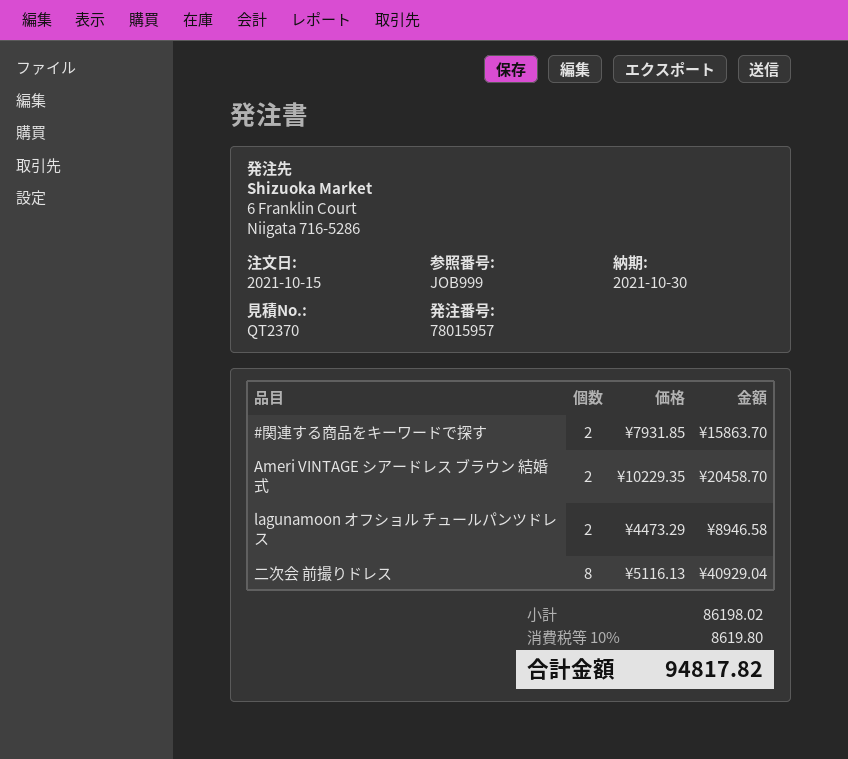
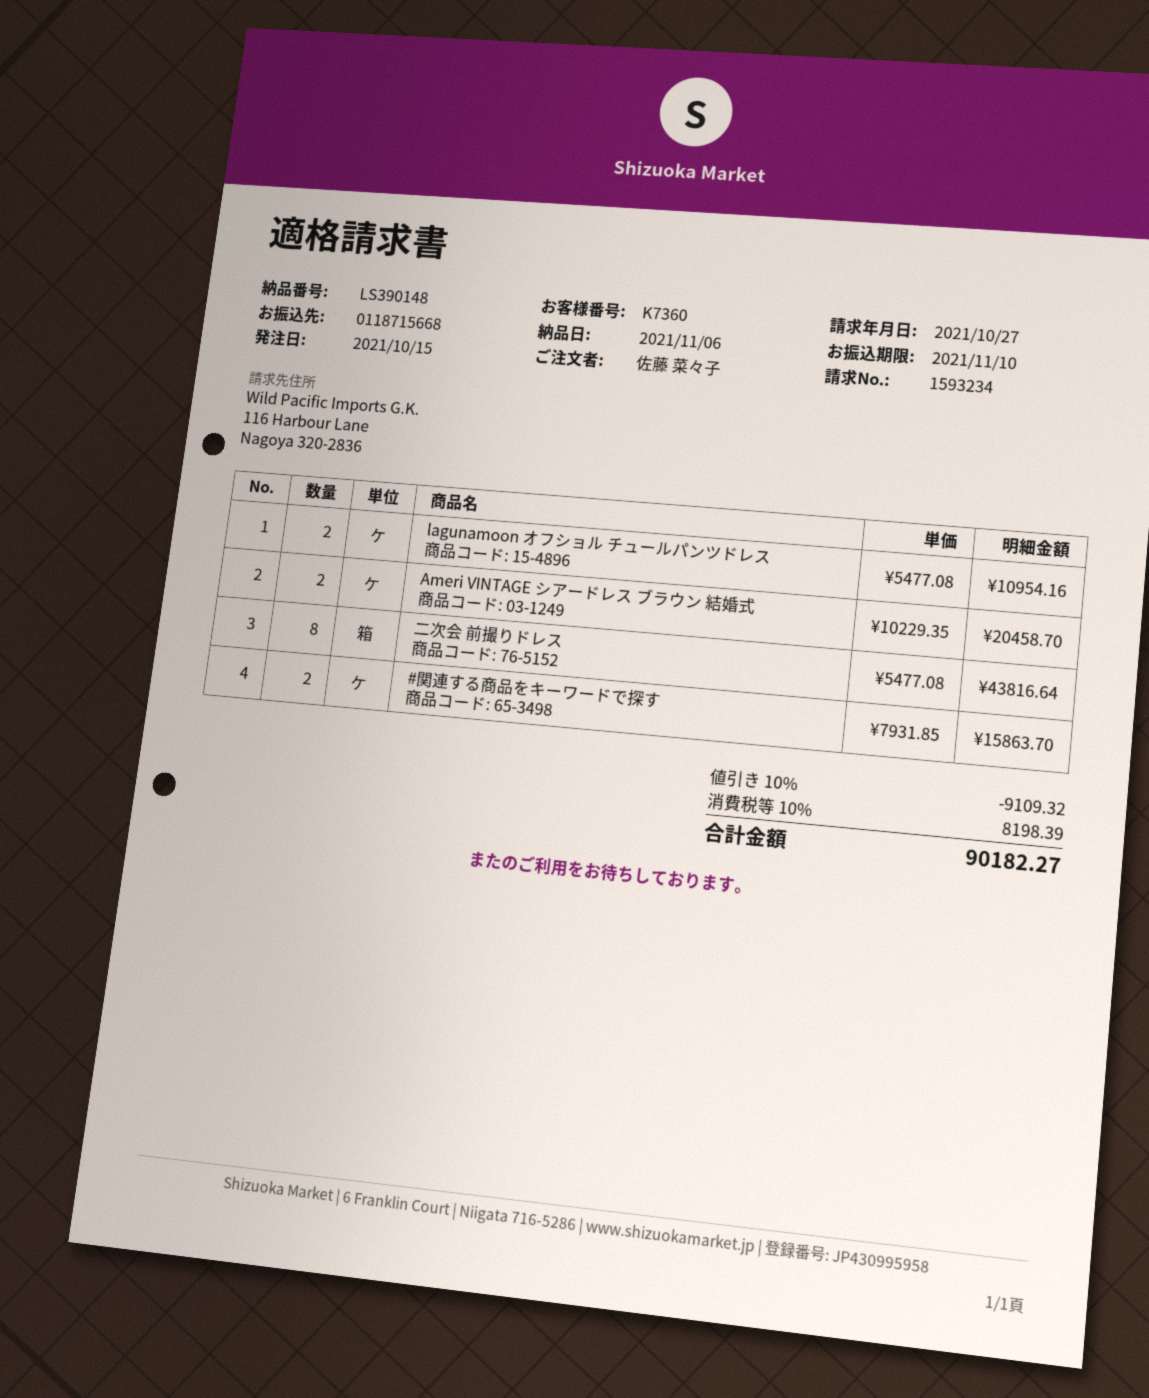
delivery date: 2021-10-30 -> 2021-11-06
lagunamoon オフショル チュールパンツドレス: 2 x 4473.29 = 8946.58 -> 2 x 5477.08 = 10954.16
二次会 前撮りドレス: 8 x 5116.13 = 40929.04 -> 8 x 5477.08 = 43816.64
discount: none -> 10% = 9109.32
tax: 10% = 8619.80 -> 10% = 8198.39
total: 94817.82 -> 90182.27

